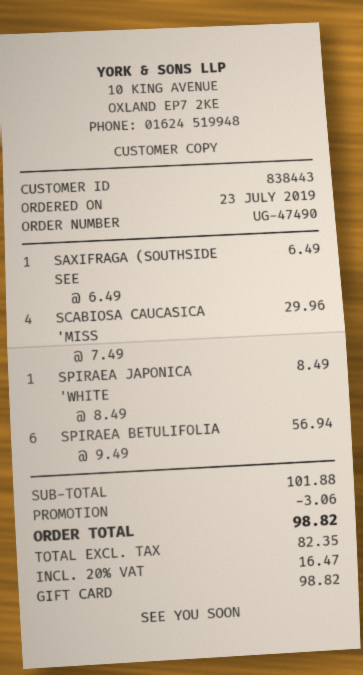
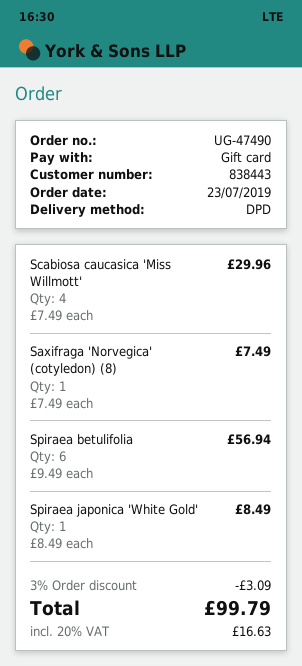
SAXIFRAGA (SOUTHSIDE SEE: 1 x 6.49 = 6.49 -> none
Saxifraga 'Norvegica' (cotyledon) (8): none -> 1 x 7.49 = 7.49
discount: 3.06 -> 3.09
tax: 20% = 16.47 -> 20% = 16.63
total: 98.82 -> 99.79

